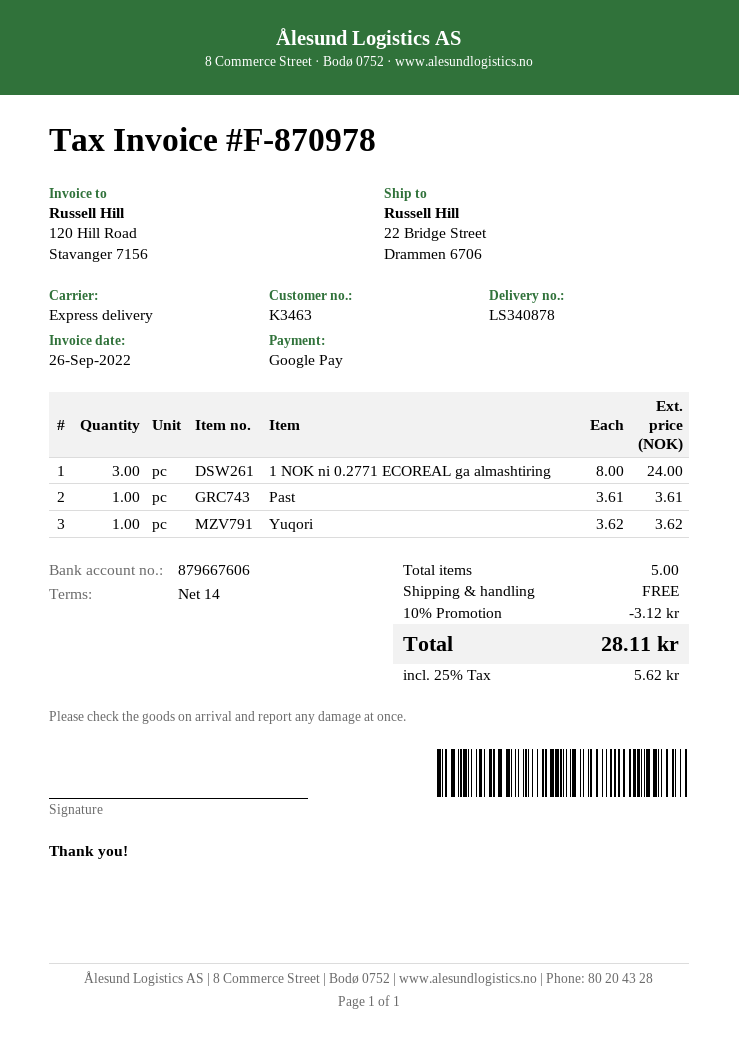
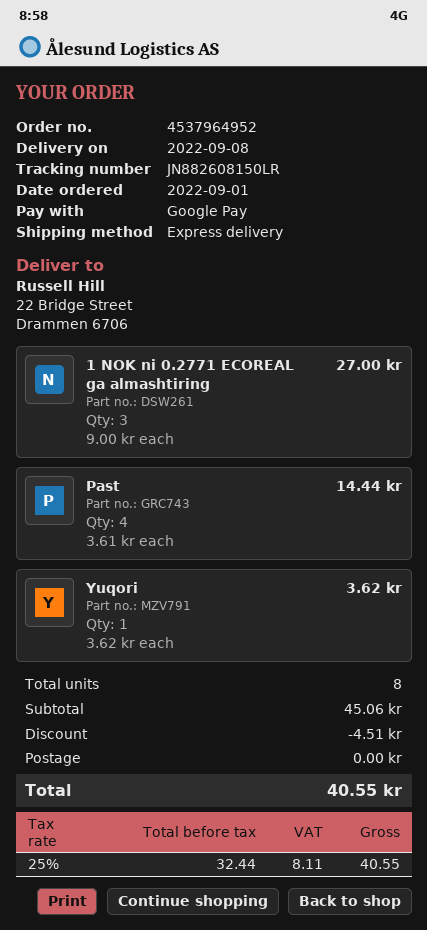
1 NOK ni 0.2771 ECOREAL ga almashtiring: 3 x 8.00 = 24.00 -> 3 x 9.00 = 27.00
Past: 1 x 3.61 = 3.61 -> 4 x 3.61 = 14.44
total quantity: 5 -> 8
discount: 3.12 -> 4.51
tax: 25% = 5.62 -> 25% = 8.11
total: 28.11 -> 40.55

